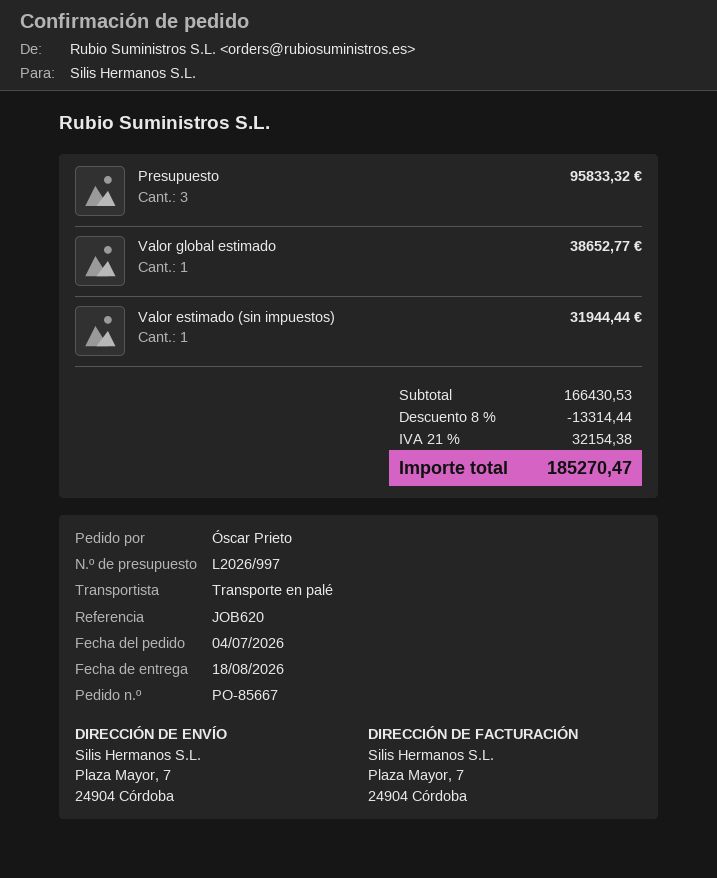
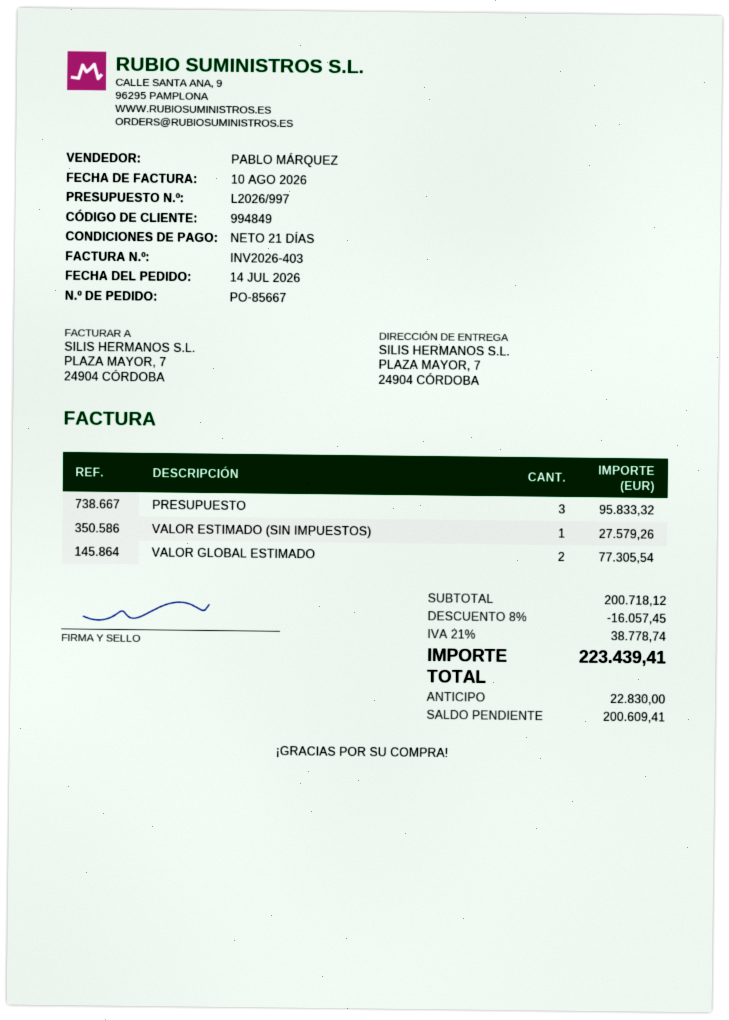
order date: 2026-07-04 -> 2026-07-14
Valor global estimado: 1 for 38652.77 -> 2 for 77305.54
Valor estimado (sin impuestos): 1 for 31944.44 -> 1 for 27579.26
subtotal: 166430.53 -> 200718.12
discount: 8% = 13314.44 -> 8% = 16057.45
tax: 21% = 32154.38 -> 21% = 38778.74
total: 185270.47 -> 223439.41

